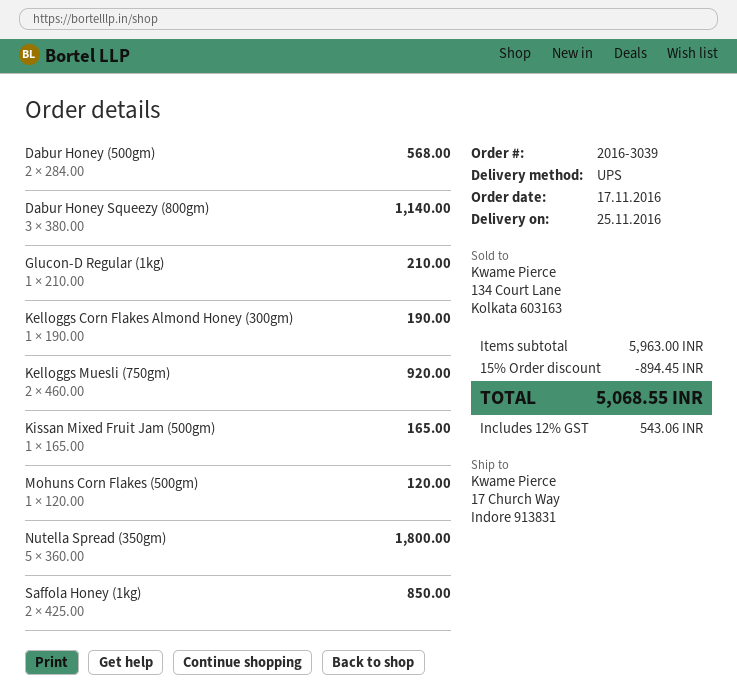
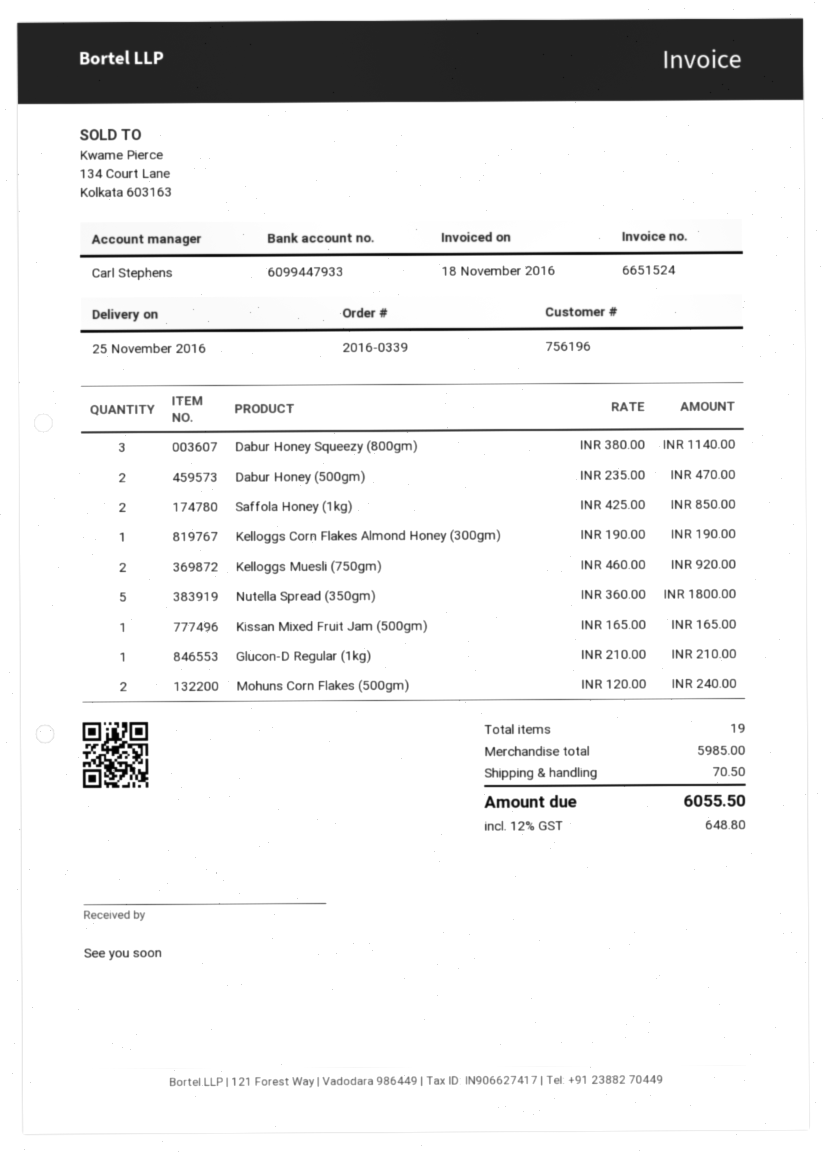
order number: 2016-3039 -> 2016-0339
Dabur Honey (500gm): 2 x 284.00 = 568.00 -> 2 x 235.00 = 470.00
Mohuns Corn Flakes (500gm): 1 x 120.00 = 120.00 -> 2 x 120.00 = 240.00
subtotal: 5963.00 -> 5985.00
discount: 15% = 894.45 -> none
shipping: none -> 70.50
tax: 12% = 543.06 -> 12% = 648.80
total: 5068.55 -> 6055.50

